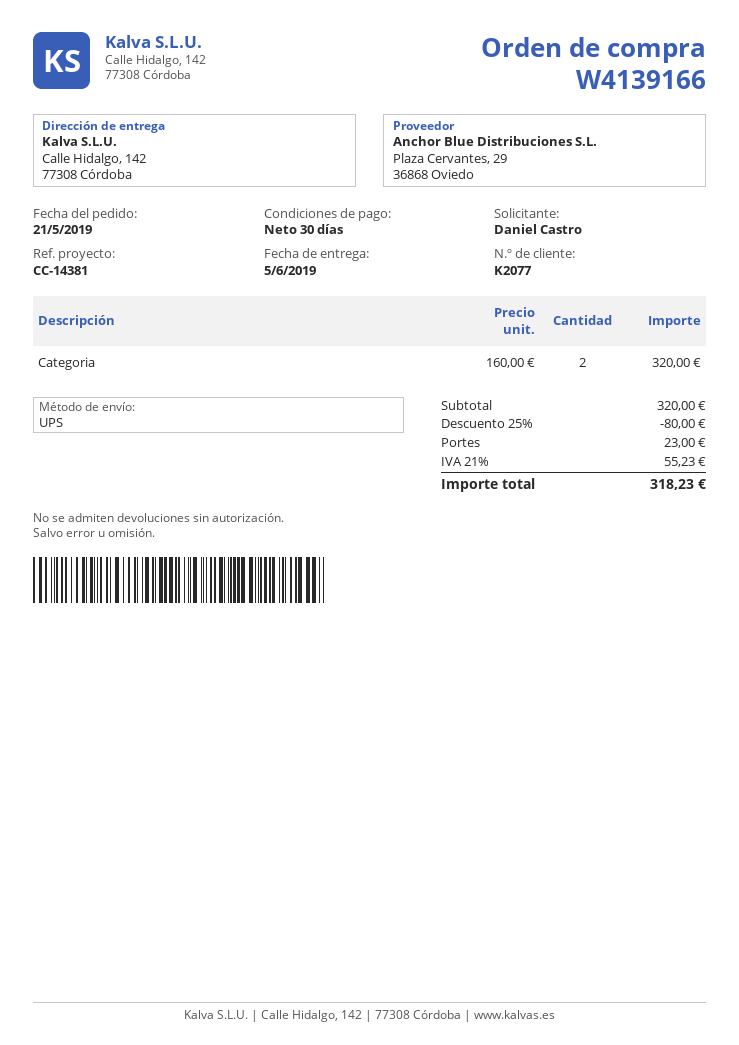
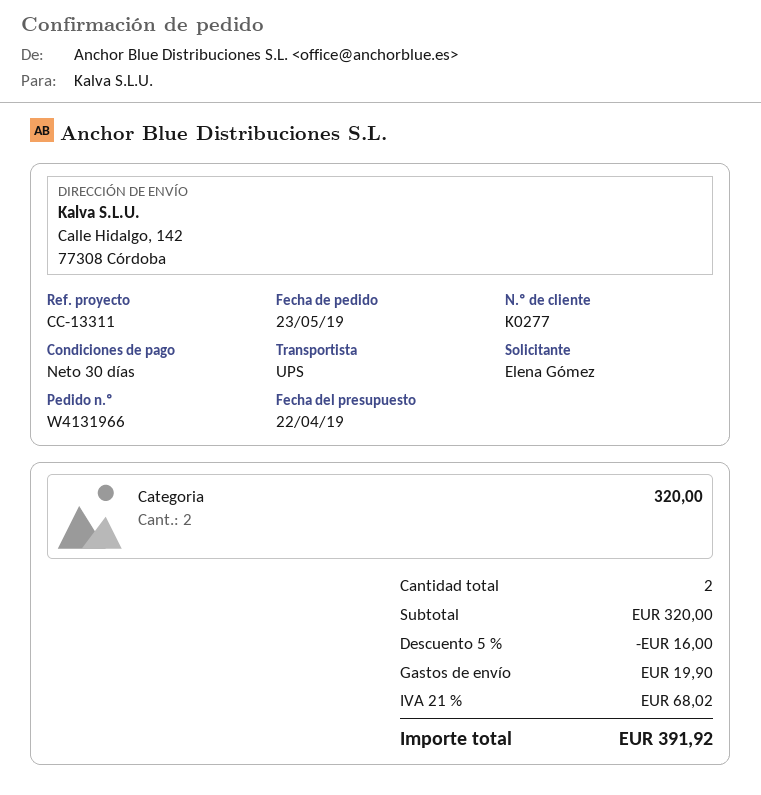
order number: W4139166 -> W4131966
order date: 2019-05-21 -> 2019-05-23
customer number: K2077 -> K0277
reference: CC-14381 -> CC-13311
ordered by: Daniel Castro -> Elena Gómez
discount: 25% = 80.00 -> 5% = 16.00
shipping: 23.00 -> 19.90
tax: 21% = 55.23 -> 21% = 68.02
total: 318.23 -> 391.92

